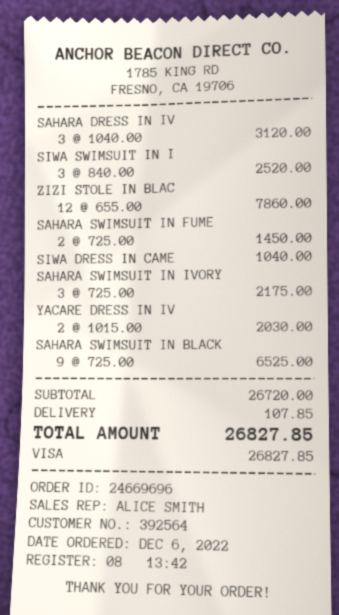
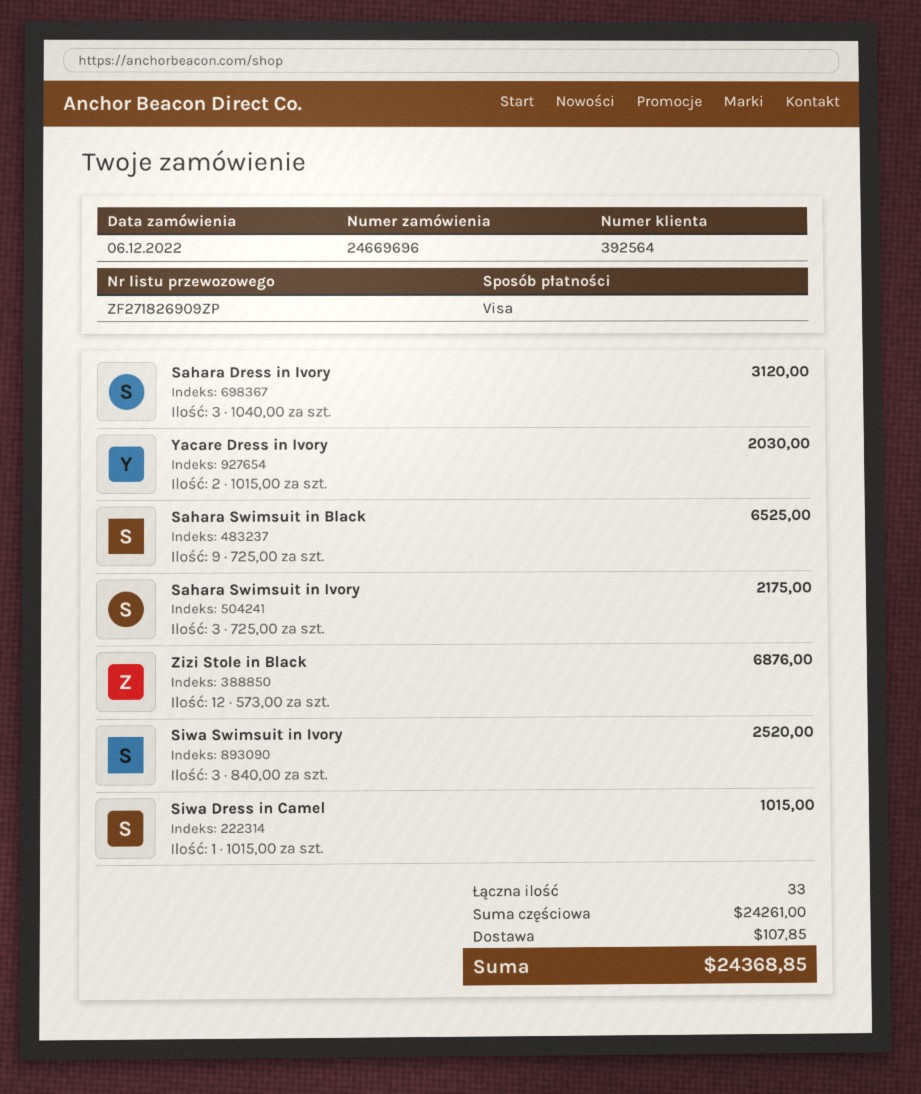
ZIZI STOLE IN BLAC: 12 x 655.00 = 7860.00 -> 12 x 573.00 = 6876.00
SAHARA SWIMSUIT IN FUME: 2 x 725.00 = 1450.00 -> none
SIWA DRESS IN CAME: 1 x 1040.00 = 1040.00 -> 1 x 1015.00 = 1015.00
subtotal: 26720.00 -> 24261.00
total: 26827.85 -> 24368.85

